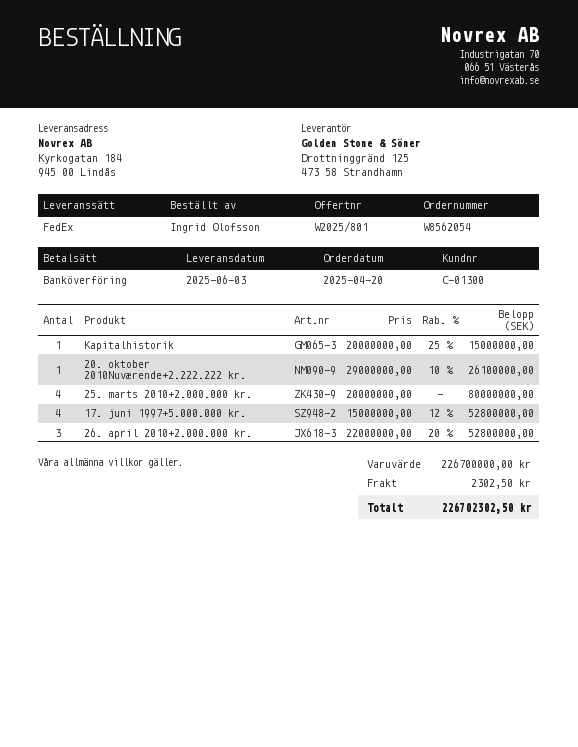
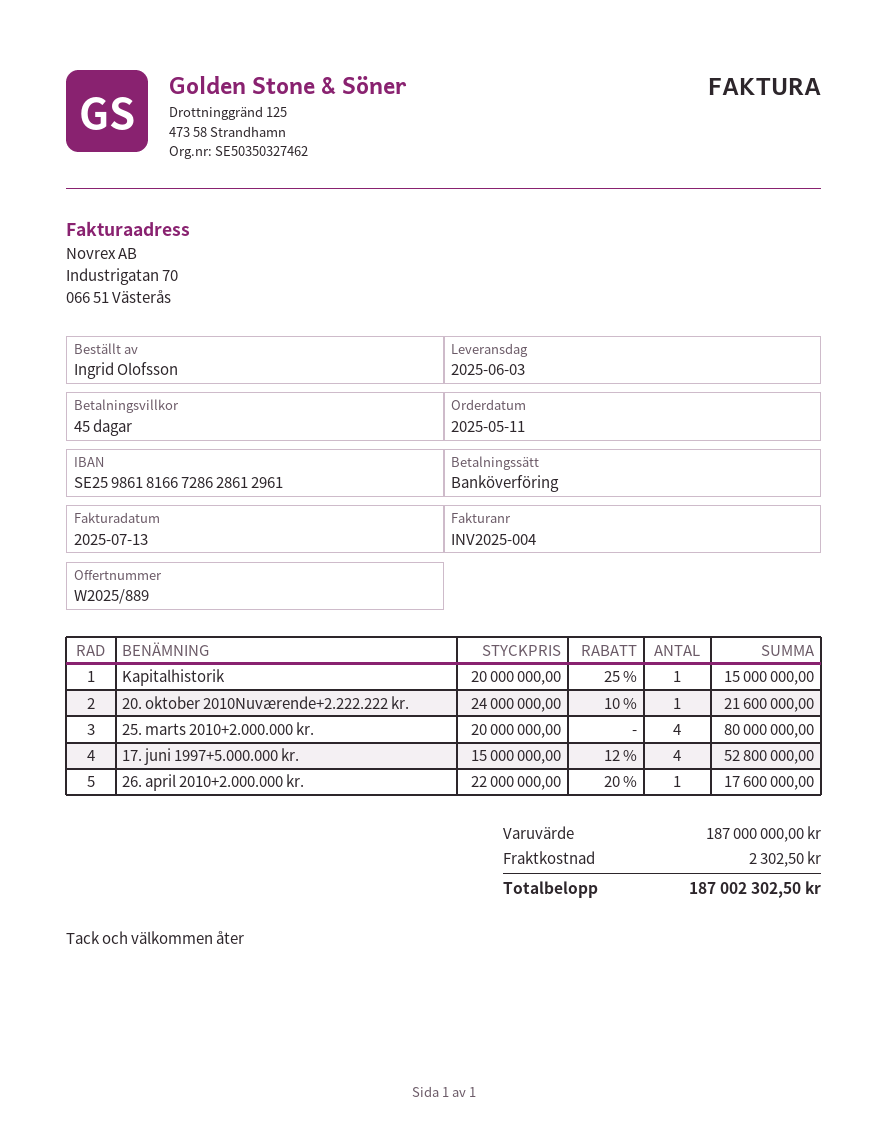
quote number: W2025/801 -> W2025/889
order date: 2025-04-20 -> 2025-05-11
20. oktober 2010Nuværende+2.222.222 kr.: 1 x 29000000.00 - 10% = 26100000.00 -> 1 x 24000000.00 - 10% = 21600000.00
26. april 2010+2.000.000 kr.: 3 x 22000000.00 - 20% = 52800000.00 -> 1 x 22000000.00 - 20% = 17600000.00
subtotal: 226700000.00 -> 187000000.00
total: 226702302.50 -> 187002302.50

